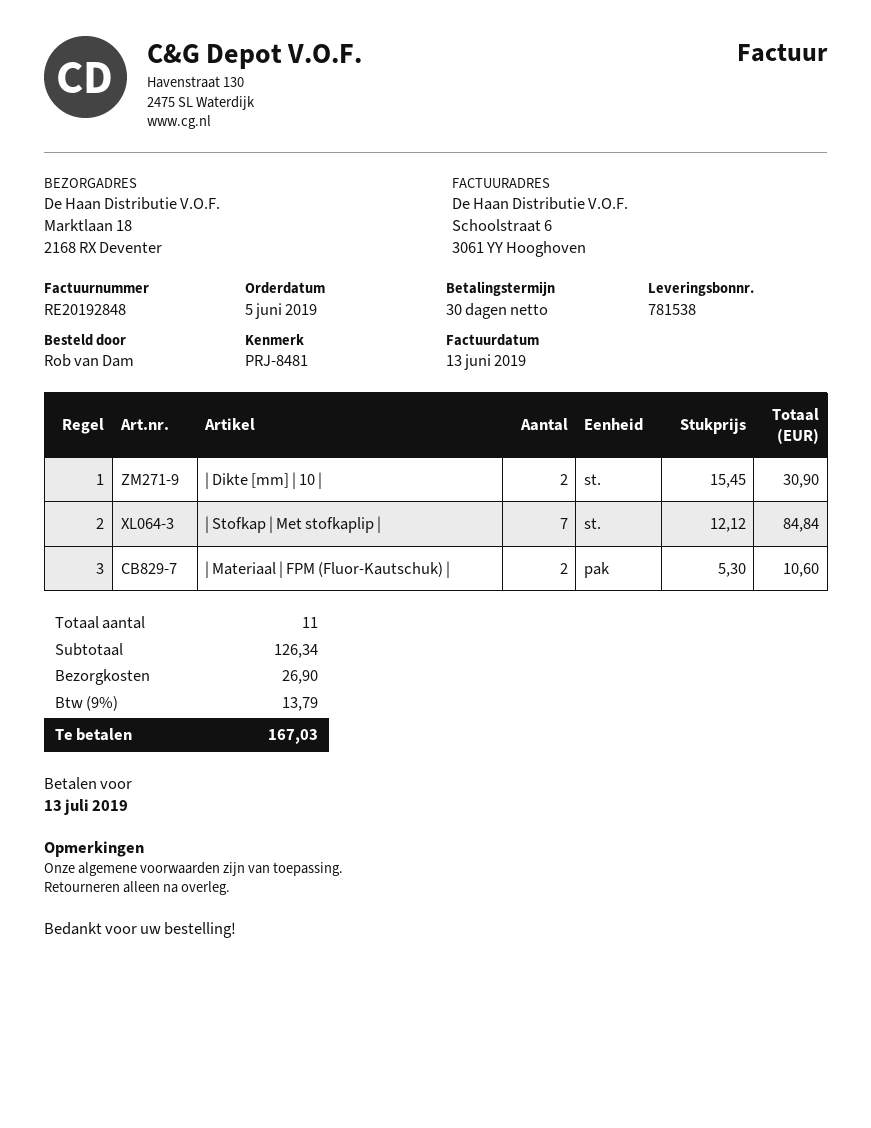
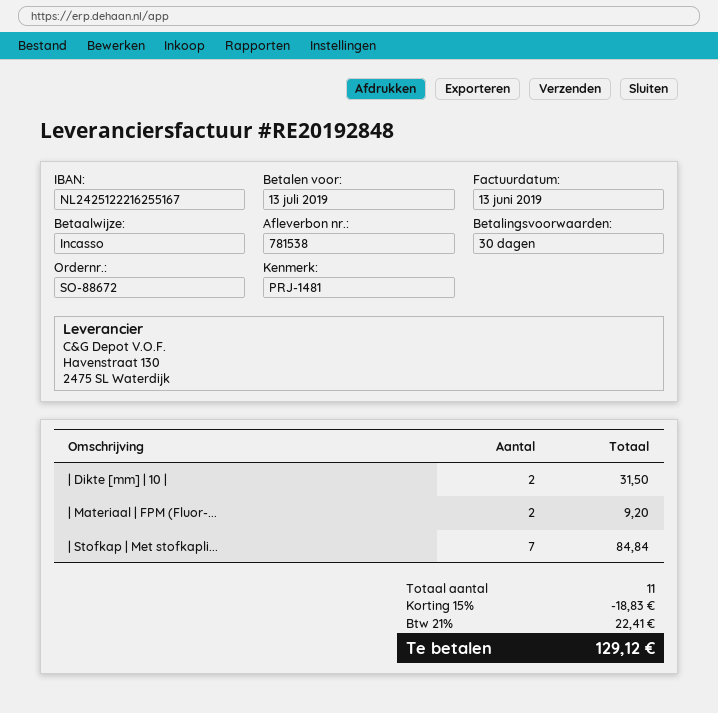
reference: PRJ-8481 -> PRJ-1481
| Dikte [mm] | 10 |: 2 for 30.90 -> 2 for 31.50
| Materiaal | FPM (Fluor-Kautschuk) |: 2 for 10.60 -> 2 for 9.20
discount: none -> 15% = 18.83
shipping: 26.90 -> none
tax: 9% = 13.79 -> 21% = 22.41
total: 167.03 -> 129.12

